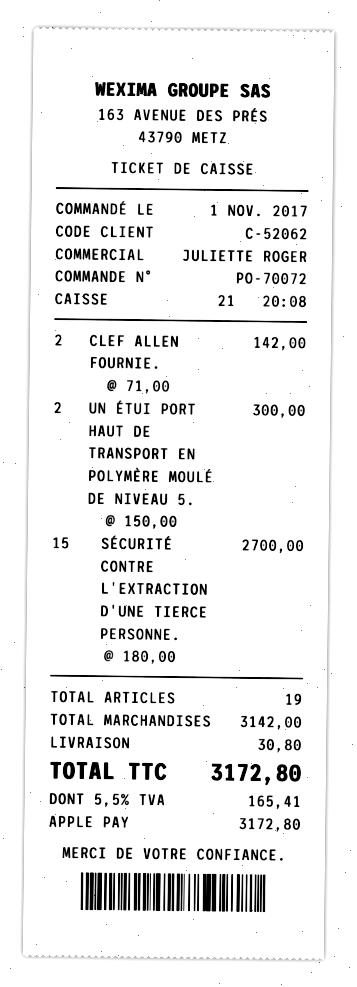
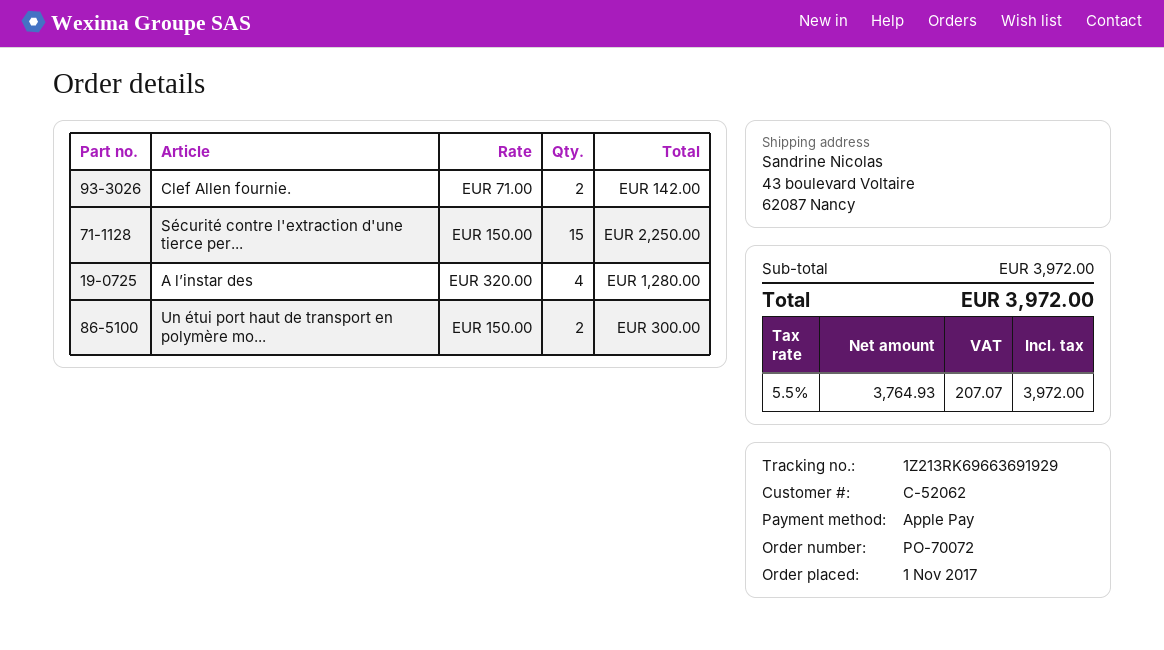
SÉCURITÉ CONTRE L'EXTRACTION D'UNE TIERCE PERSONNE.: 15 x 180.00 = 2700.00 -> 15 x 150.00 = 2250.00
A l’instar des: none -> 4 x 320.00 = 1280.00
subtotal: 3142.00 -> 3972.00
shipping: 30.80 -> none
tax: 5.5% = 165.41 -> 5.5% = 207.07
total: 3172.80 -> 3972.00

